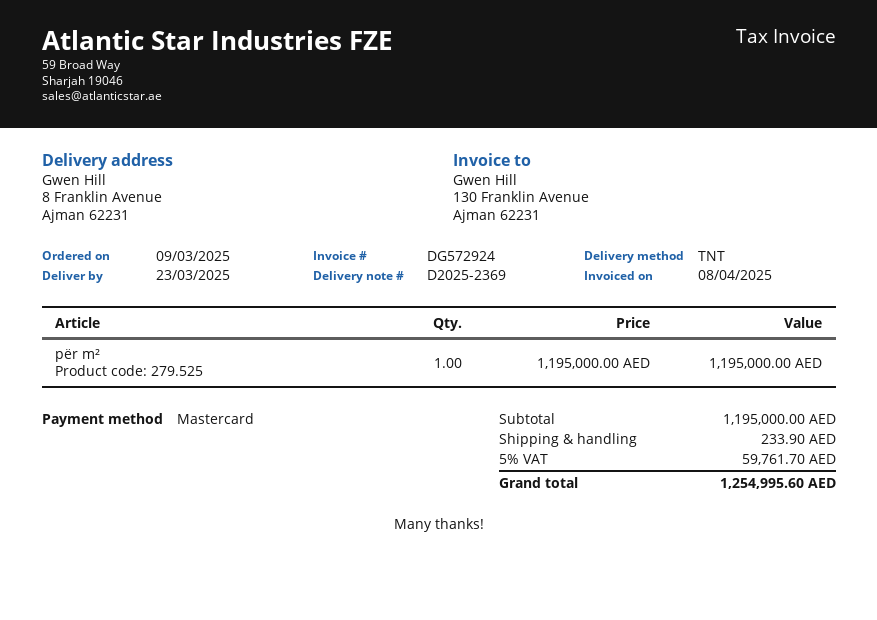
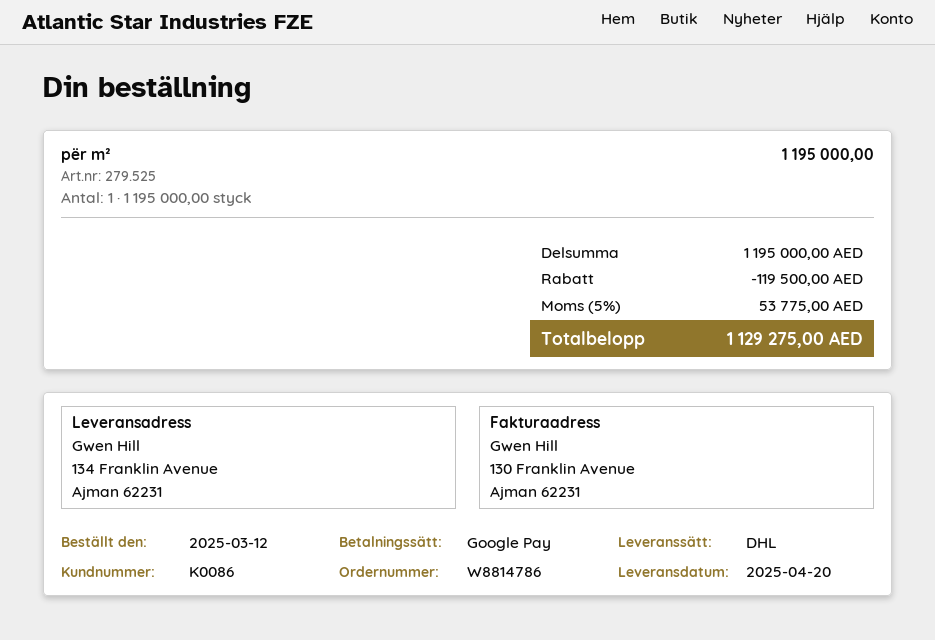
order date: 2025-03-09 -> 2025-03-12
delivery date: 2025-03-23 -> 2025-04-20
payment method: Mastercard -> Google Pay
shipping method: TNT -> DHL
ship to: 8 Franklin Avenue, Ajman 62231 -> 134 Franklin Avenue, Ajman 62231
discount: none -> 119500.00
shipping: 233.90 -> none
tax: 5% = 59761.70 -> 5% = 53775.00
total: 1254995.60 -> 1129275.00

